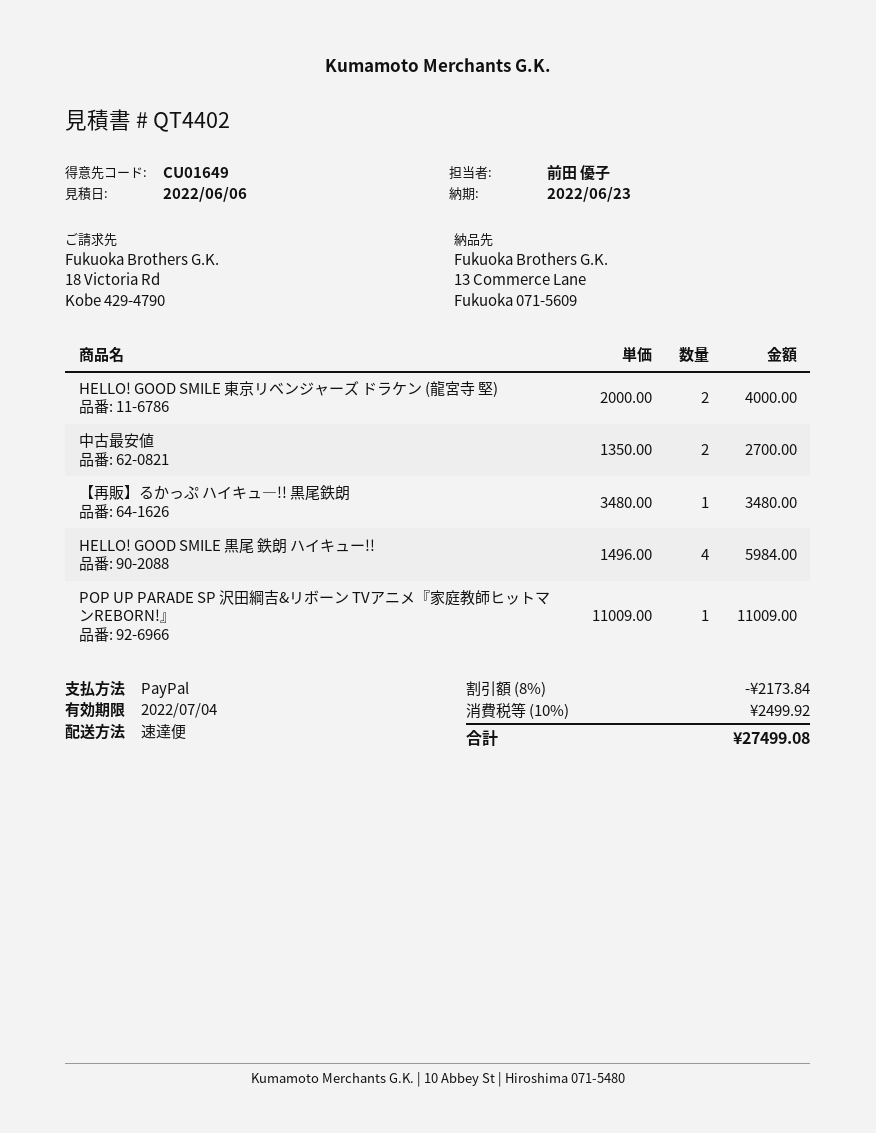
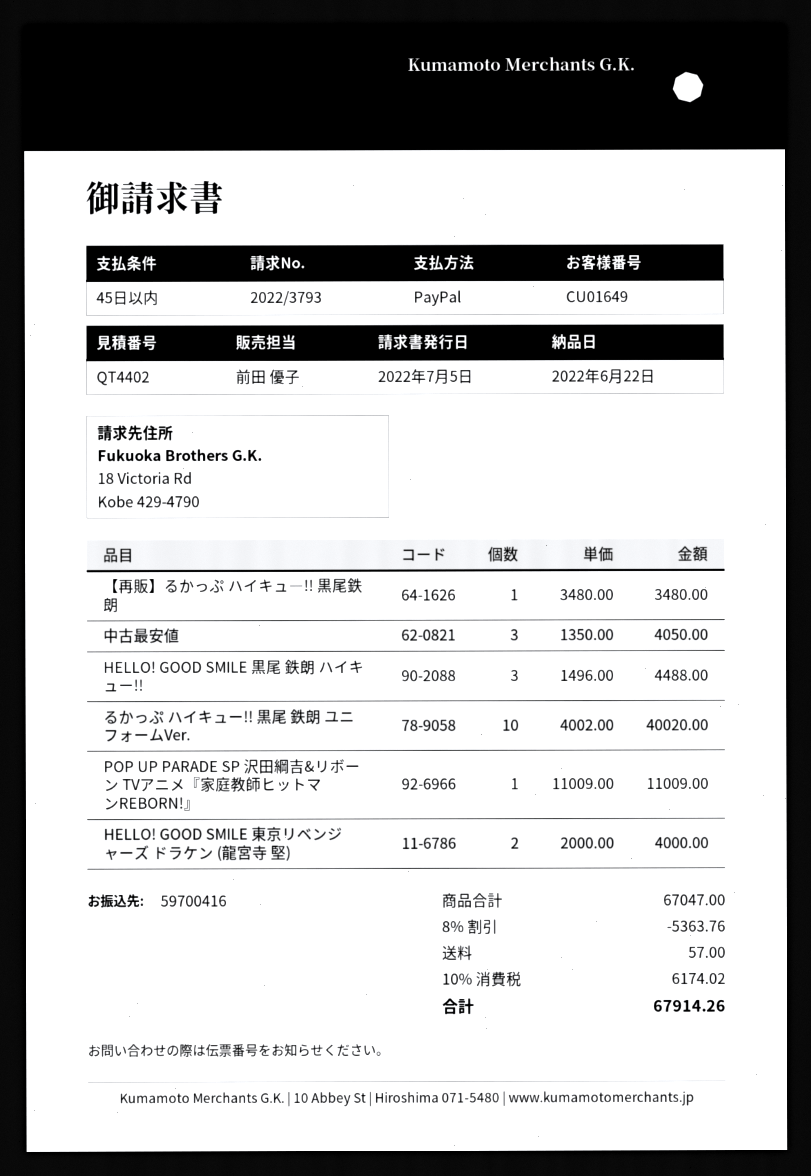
delivery date: 2022-06-23 -> 2022-06-22
中古最安値: 2 x 1350.00 = 2700.00 -> 3 x 1350.00 = 4050.00
HELLO! GOOD SMILE 黒尾 鉄朗 ハイキュー!!: 4 x 1496.00 = 5984.00 -> 3 x 1496.00 = 4488.00
るかっぷ ハイキュー!! 黒尾 鉄朗 ユニフォームVer.: none -> 10 x 4002.00 = 40020.00
discount: 8% = 2173.84 -> 8% = 5363.76
shipping: none -> 57.00
tax: 10% = 2499.92 -> 10% = 6174.02
total: 27499.08 -> 67914.26

